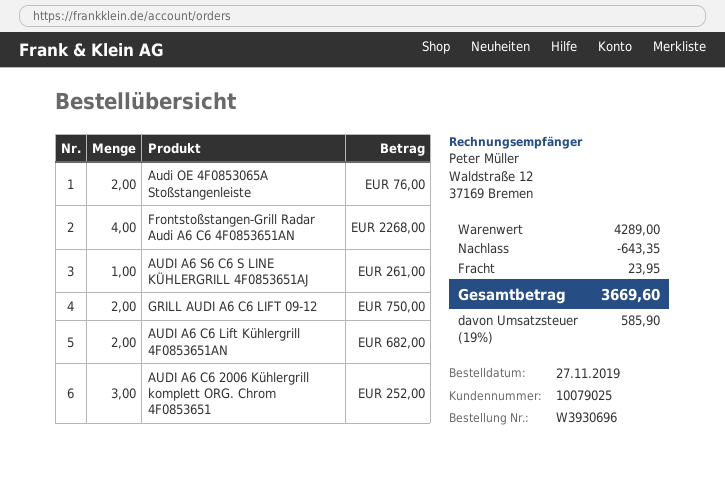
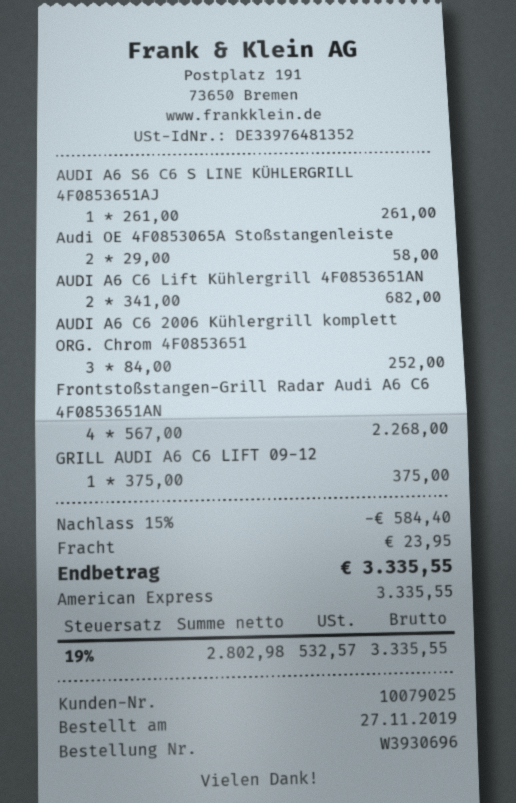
Audi OE 4F0853065A Stoßstangenleiste: 2 for 76.00 -> 2 for 58.00
GRILL AUDI A6 C6 LIFT 09-12: 2 for 750.00 -> 1 for 375.00
discount: 643.35 -> 584.40
tax: 19% = 585.90 -> 19% = 532.57
total: 3669.60 -> 3335.55

